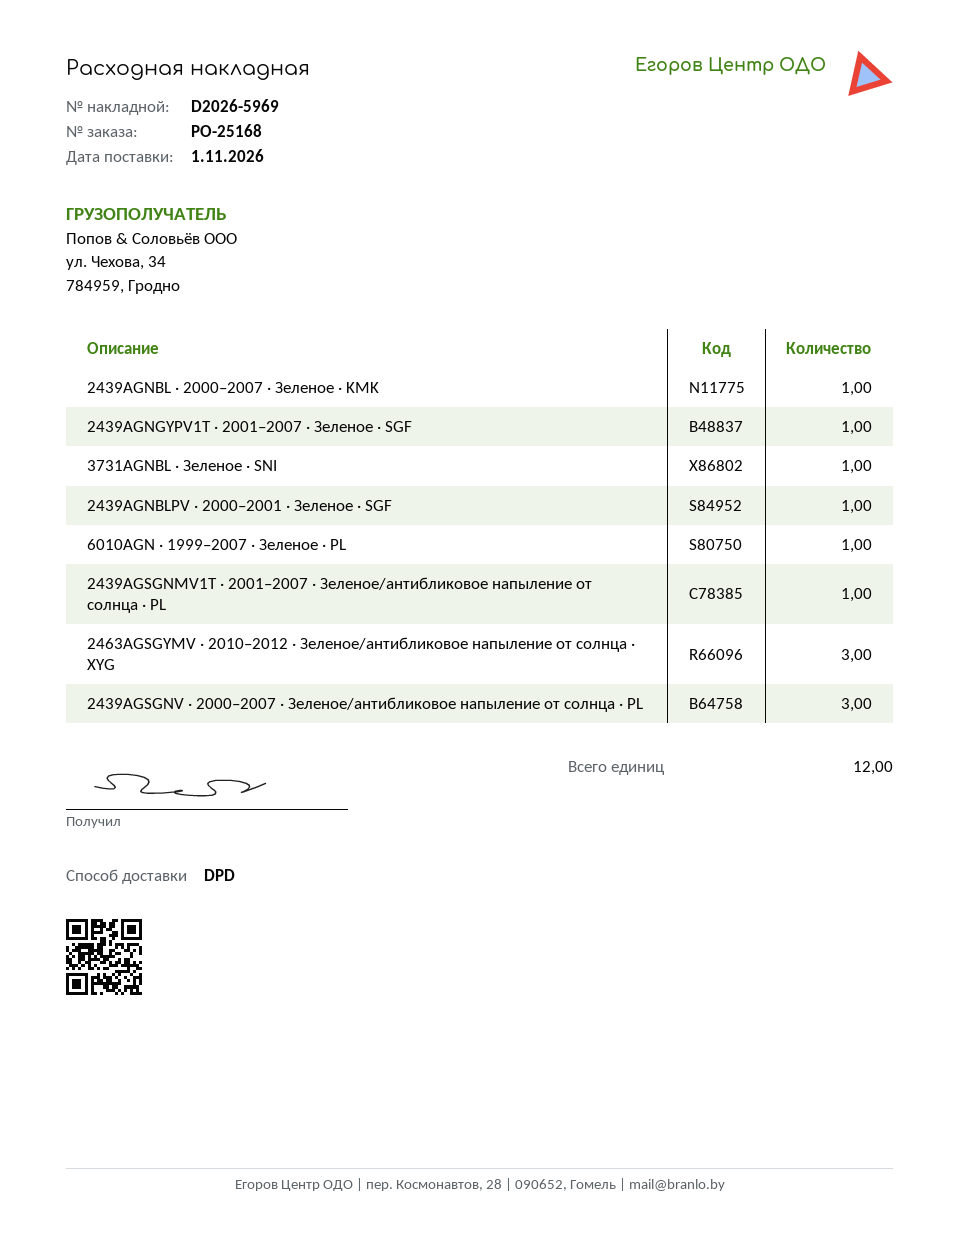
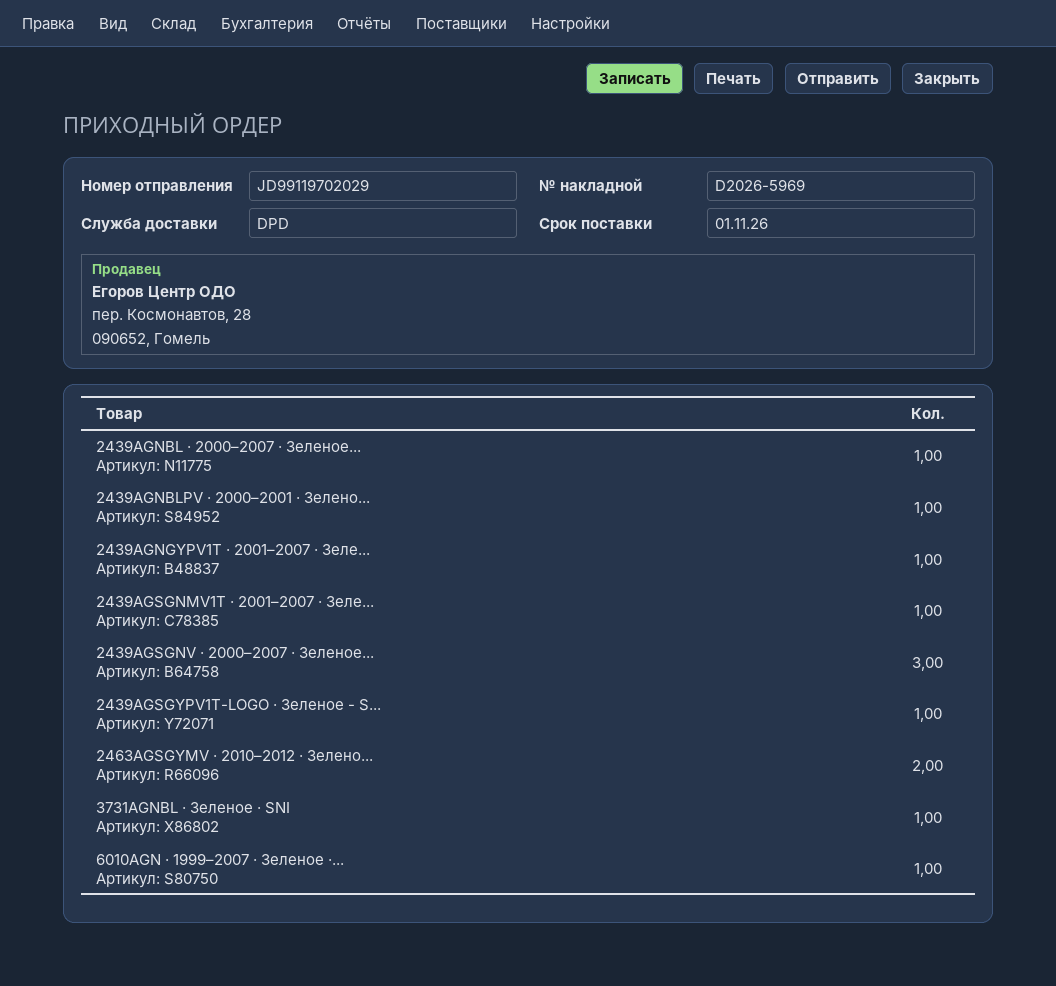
2463AGSGYMV · 2010–2012 · Зеленое/антибликовое напыление от солнца · XYG: 3 -> 2
2439AGSGYPV1T-LOGO · Зеленое - S...: none -> 1

